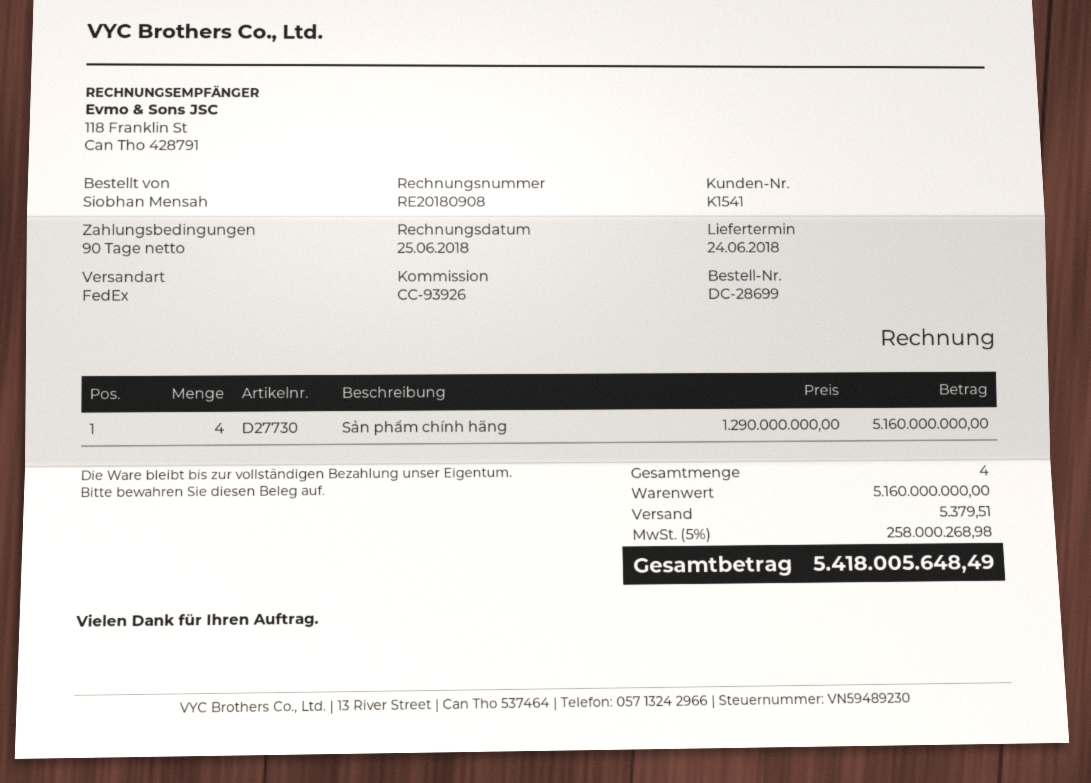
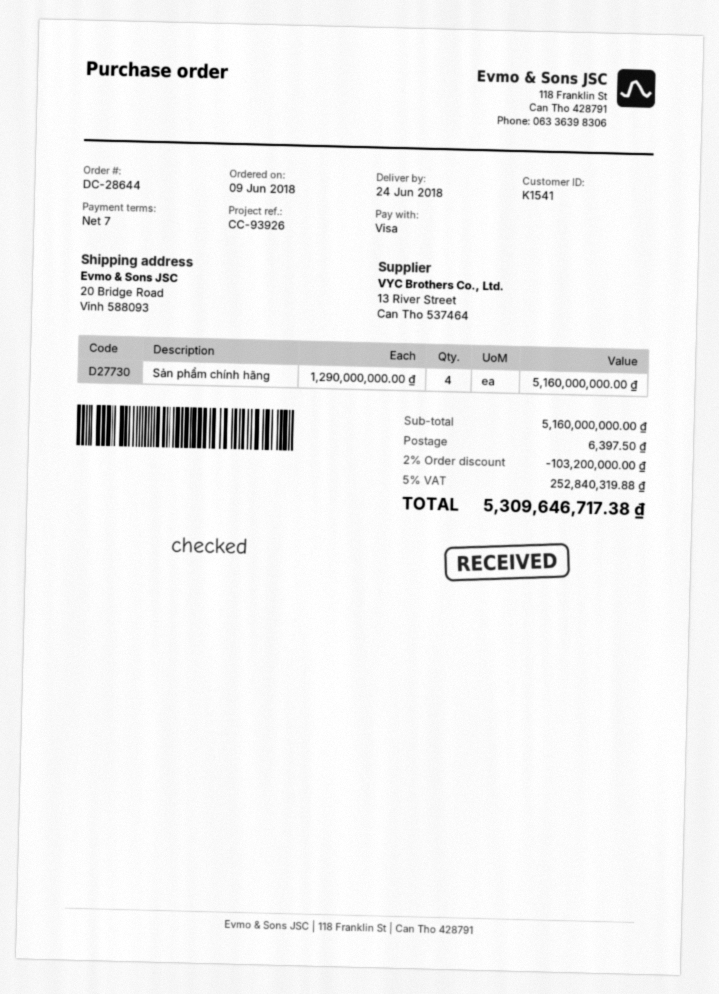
order number: DC-28699 -> DC-28644
payment terms: 90 days -> 7 days
discount: none -> 2% = 103200000.00
shipping: 5379.51 -> 6397.50
tax: 5% = 258000268.98 -> 5% = 252840319.88
total: 5418005648.49 -> 5309646717.38

